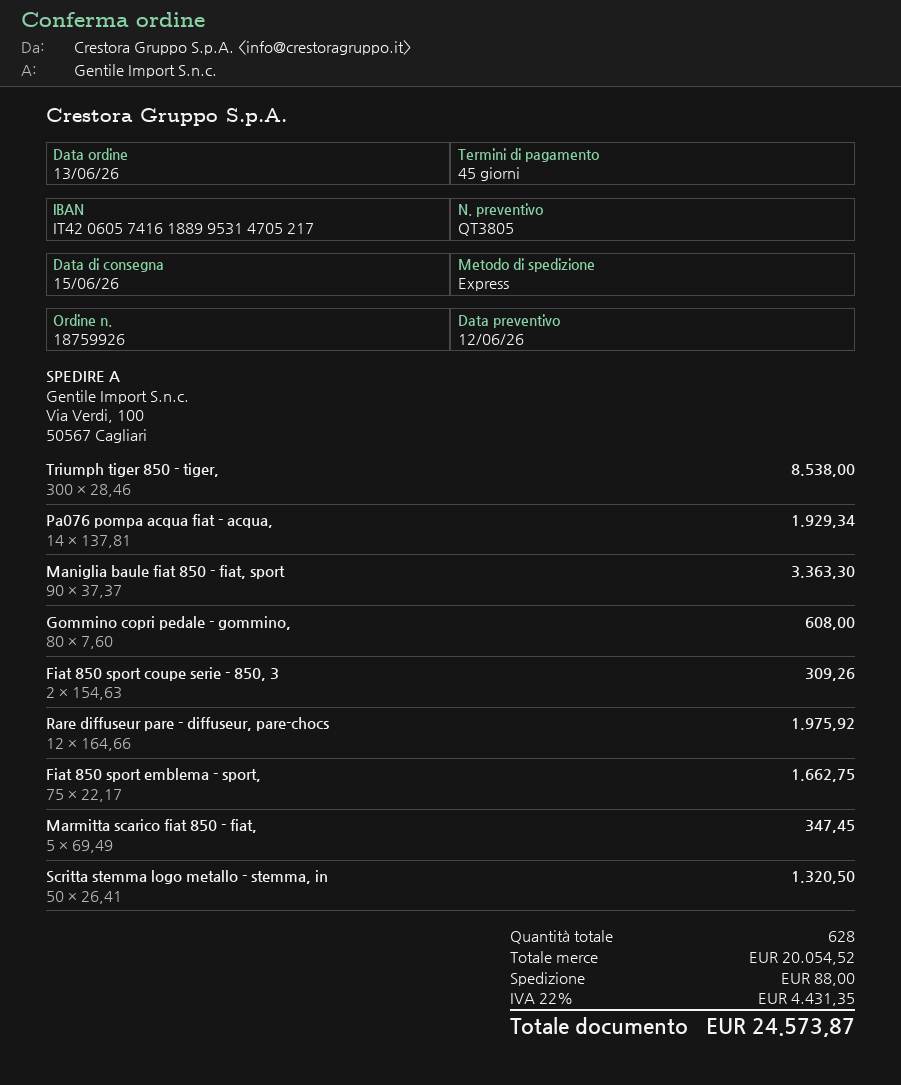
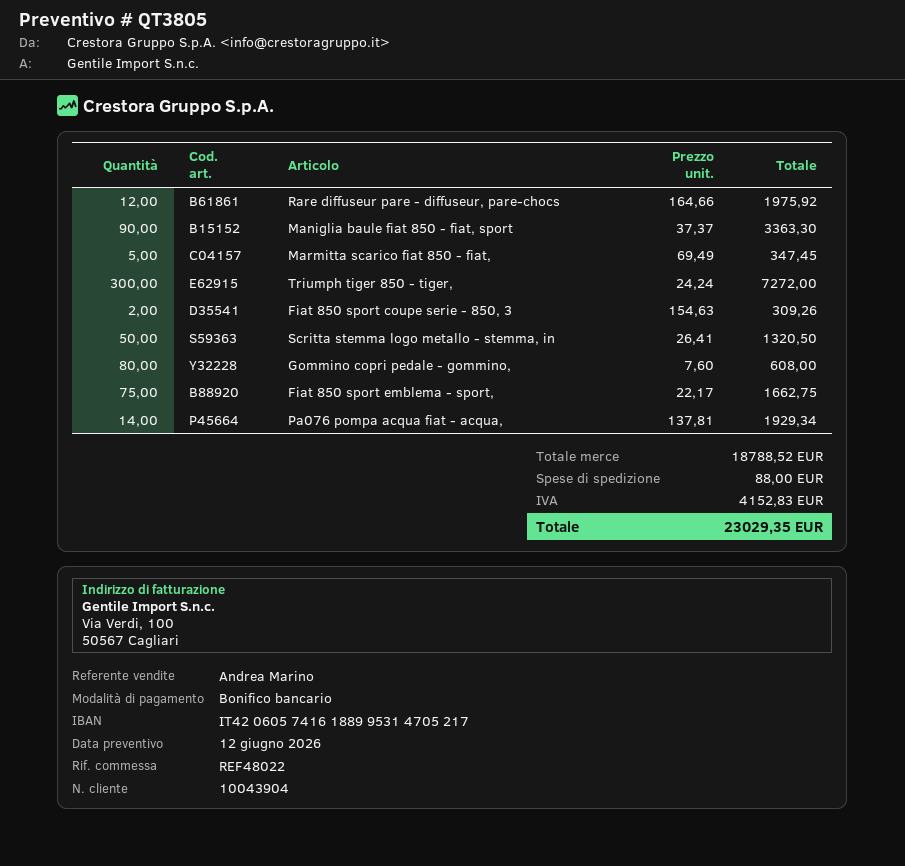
Triumph tiger 850 - tiger,: 300 x 28.46 = 8538.00 -> 300 x 24.24 = 7272.00
subtotal: 20054.52 -> 18788.52
tax: 4431.35 -> 4152.83
total: 24573.87 -> 23029.35

